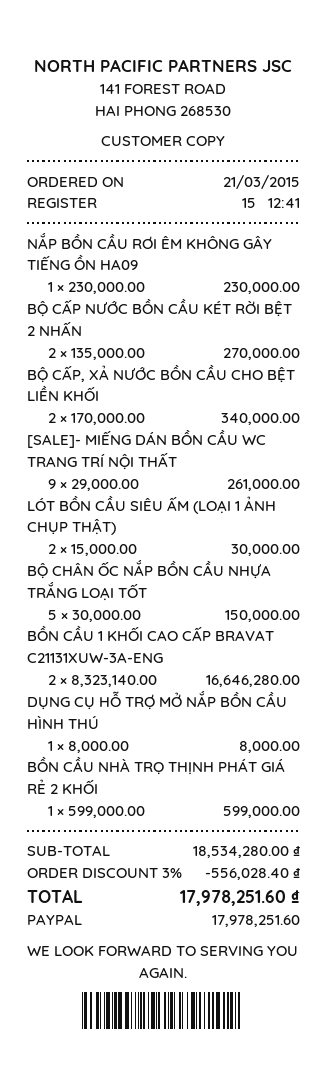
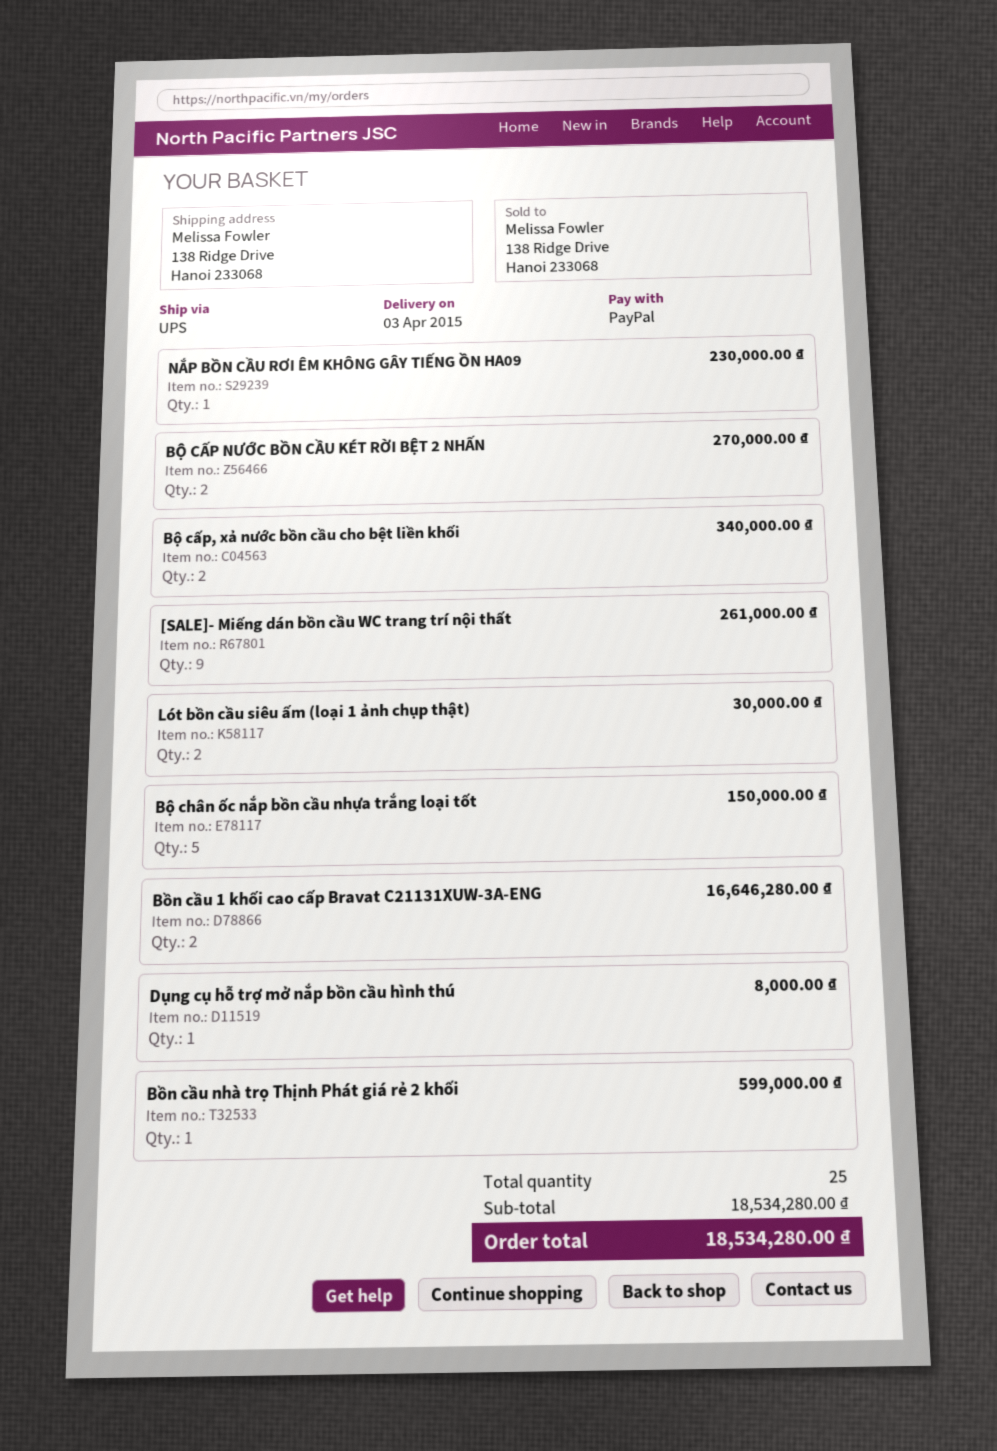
discount: 3% = 556028.40 -> none
total: 17978251.60 -> 18534280.00

